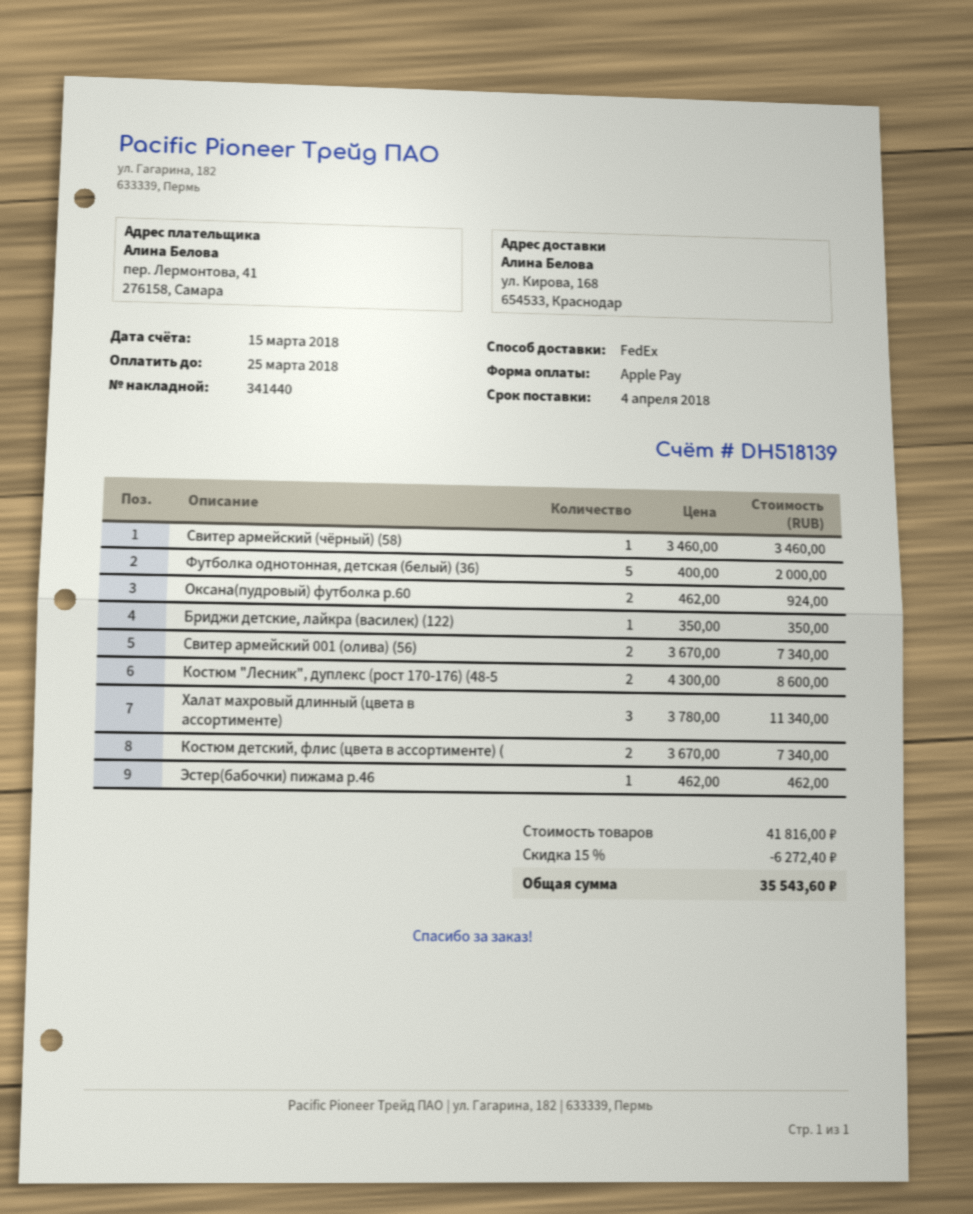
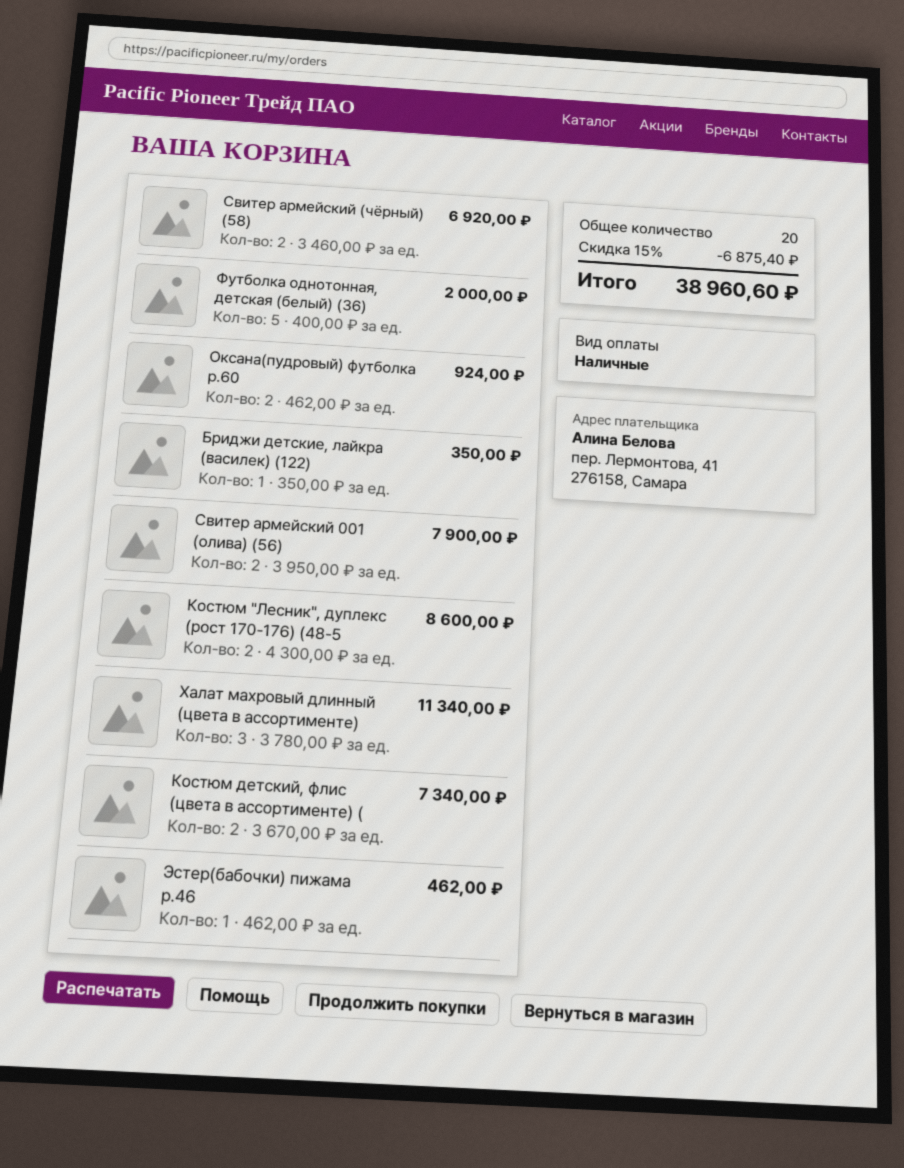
payment method: Apple Pay -> cash
Свитер армейский (чёрный) (58): 1 x 3460.00 = 3460.00 -> 2 x 3460.00 = 6920.00
Свитер армейский 001 (олива) (56): 2 x 3670.00 = 7340.00 -> 2 x 3950.00 = 7900.00
discount: 15% = 6272.40 -> 15% = 6875.40
total: 35543.60 -> 38960.60

